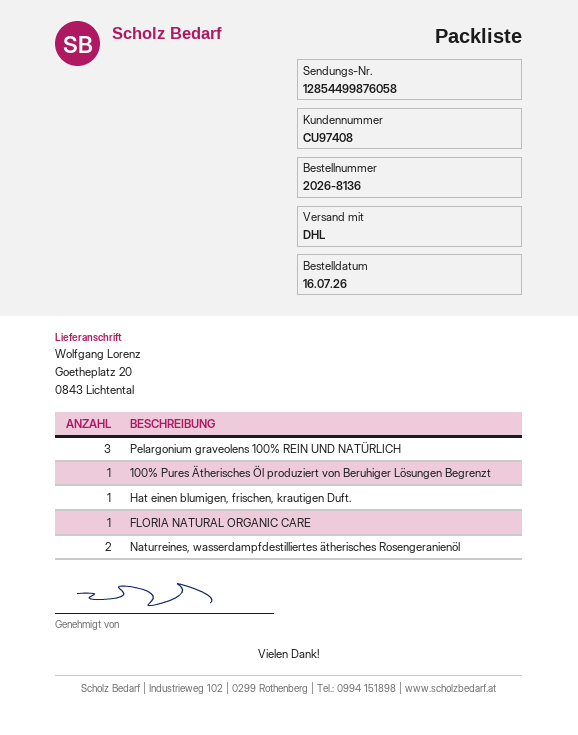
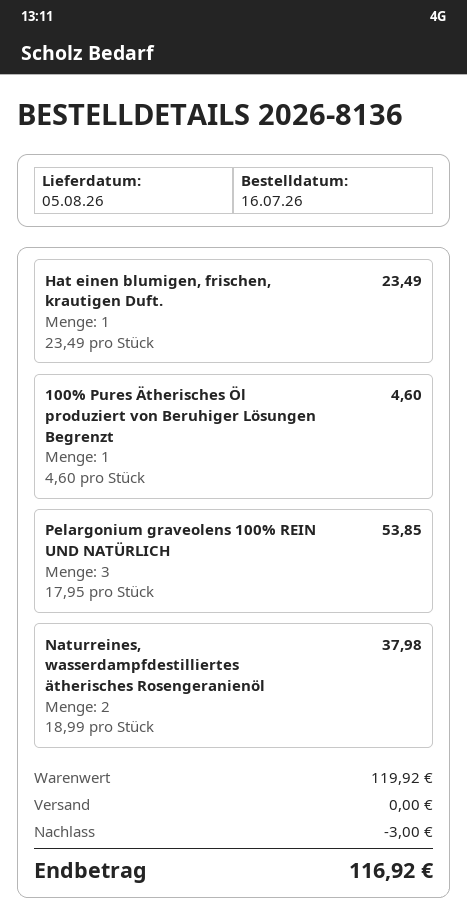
FLORIA NATURAL ORGANIC CARE: 1 -> none

